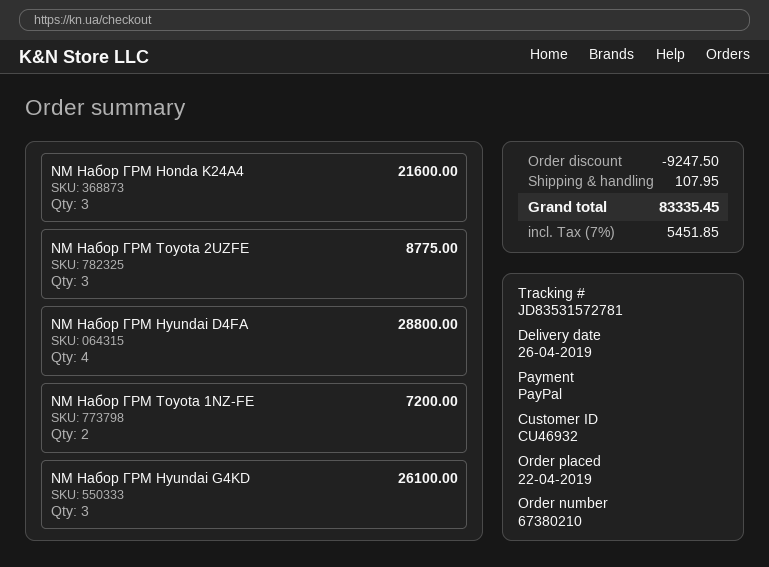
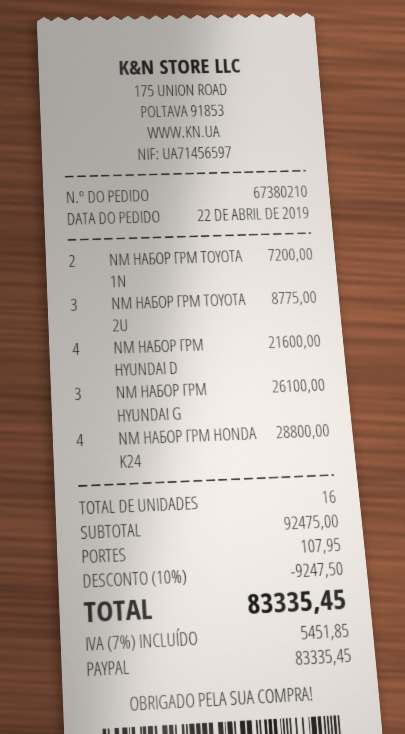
NM Набор ГРМ Honda K24A4: 3 for 21600.00 -> 4 for 28800.00
NM Набор ГРМ Hyundai D4FA: 4 for 28800.00 -> 4 for 21600.00

